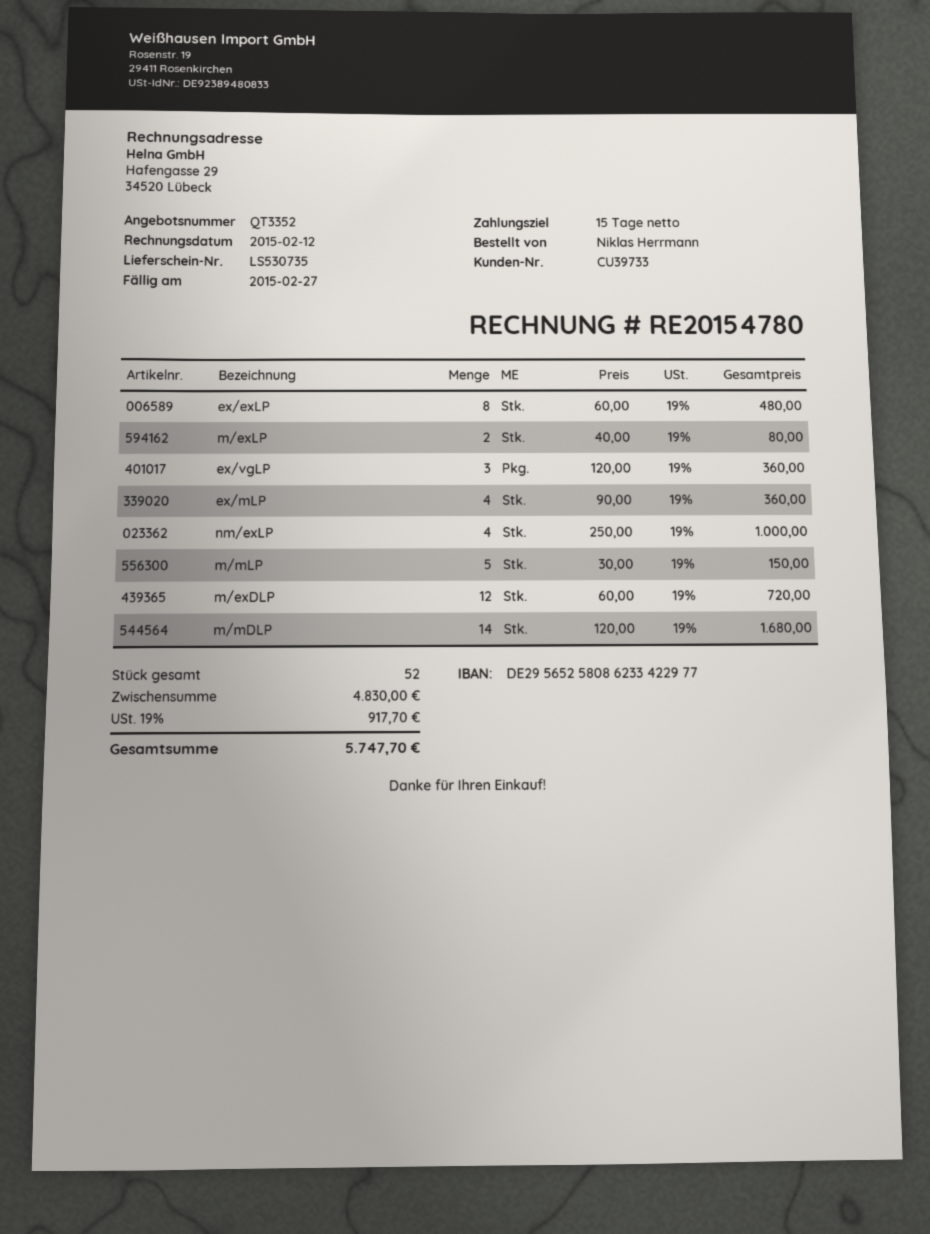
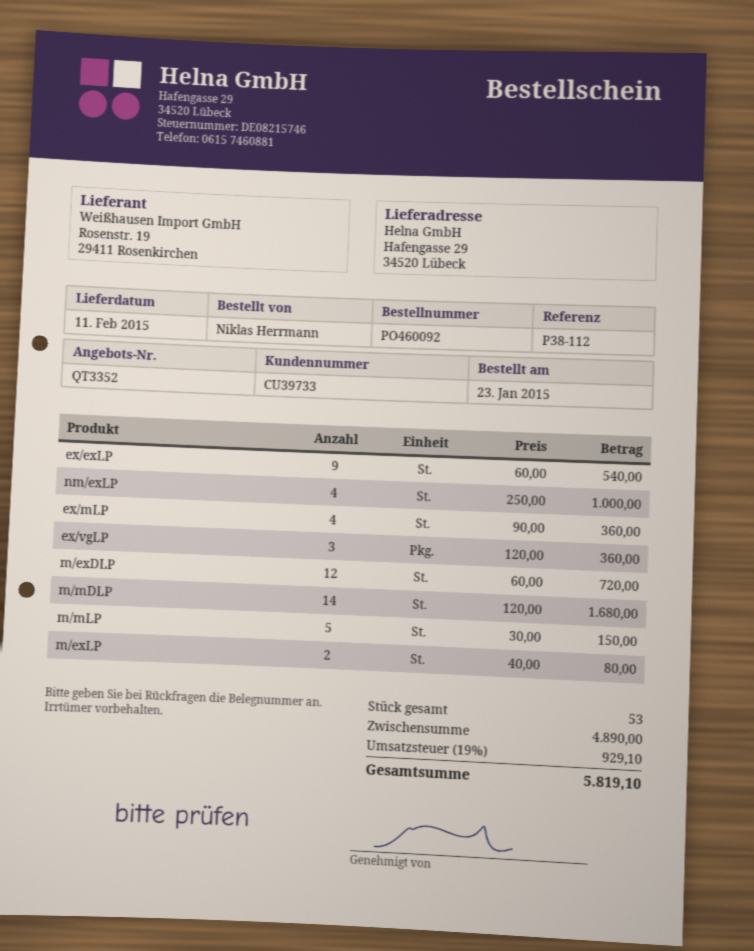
ex/exLP: 8 x 60.00 = 480.00 -> 9 x 60.00 = 540.00
total quantity: 52 -> 53
subtotal: 4830.00 -> 4890.00
tax: 19% = 917.70 -> 19% = 929.10
total: 5747.70 -> 5819.10

